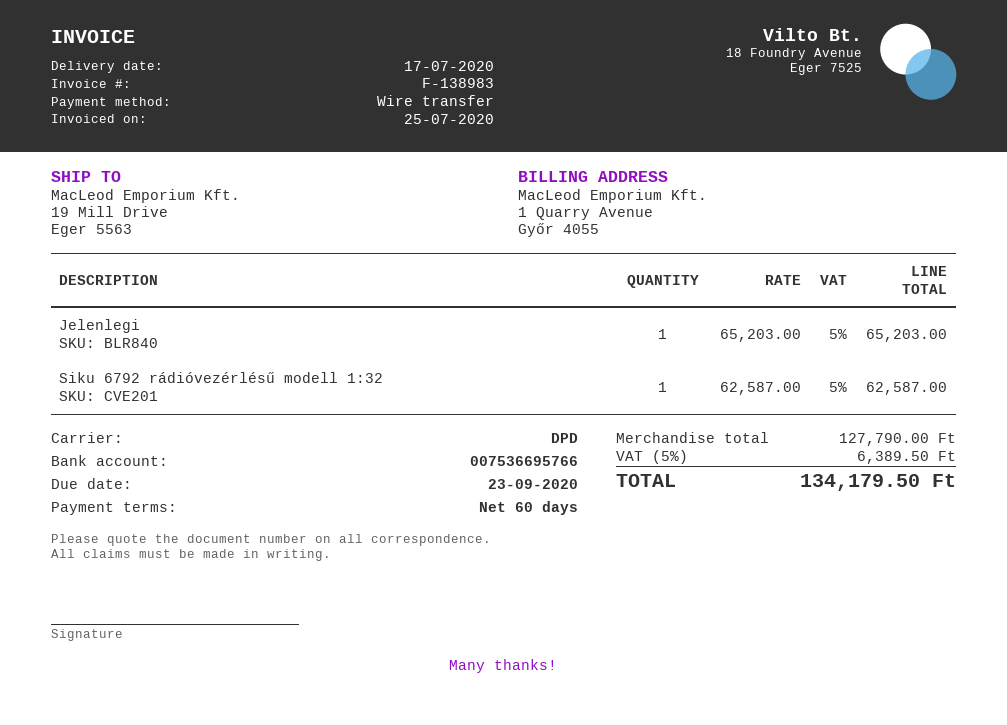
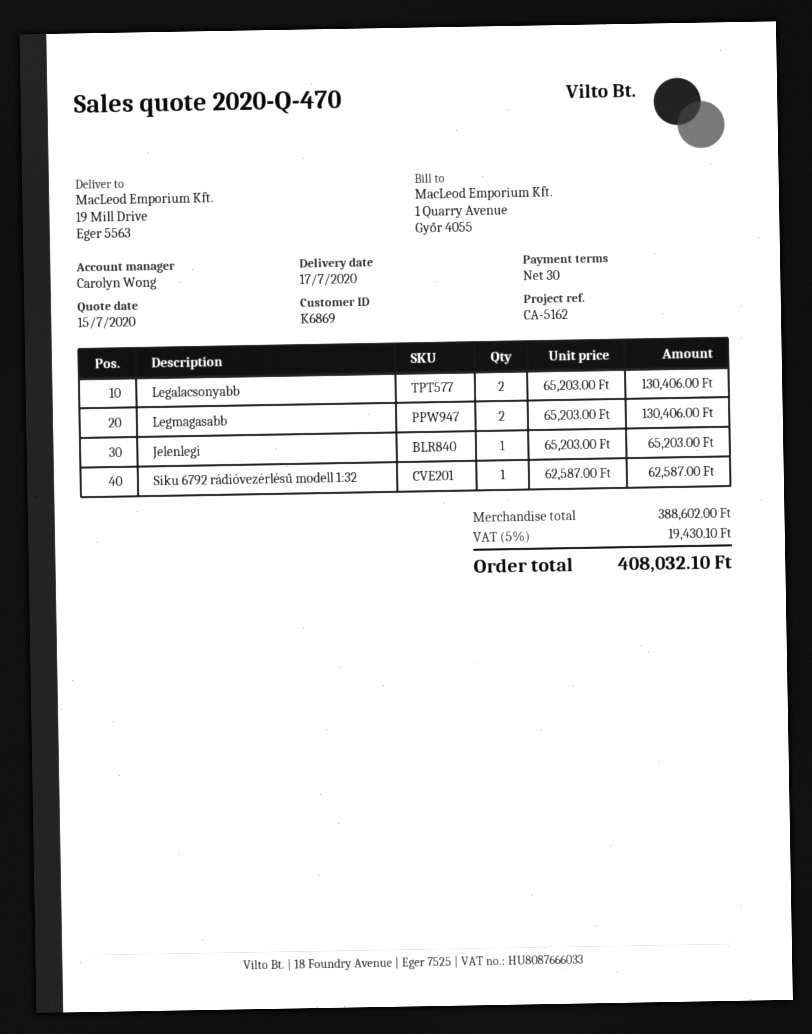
payment terms: 60 days -> 30 days
Legalacsonyabb: none -> 2 x 65203.00 = 130406.00
Legmagasabb: none -> 2 x 65203.00 = 130406.00
subtotal: 127790.00 -> 388602.00
tax: 5% = 6389.50 -> 5% = 19430.10
total: 134179.50 -> 408032.10

